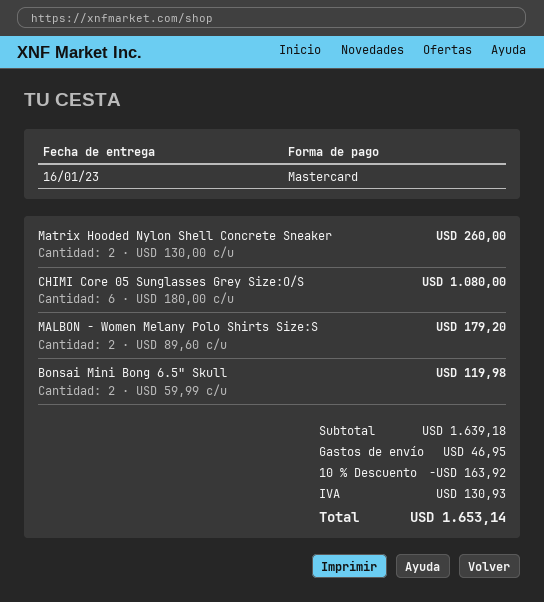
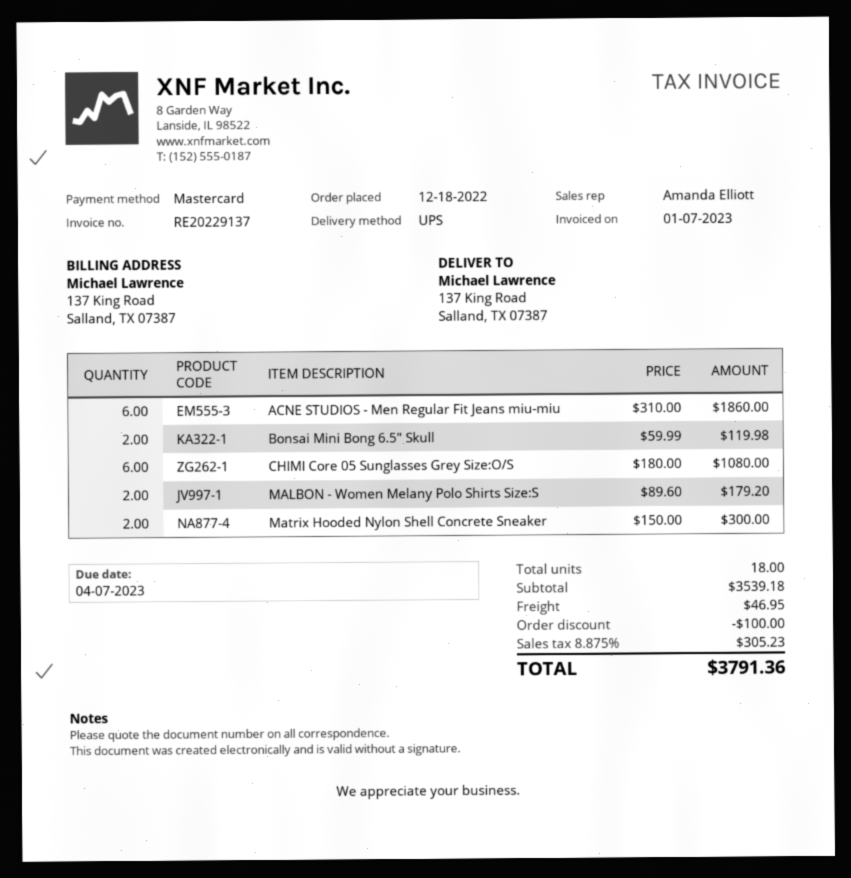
Matrix Hooded Nylon Shell Concrete Sneaker: 2 x 130.00 = 260.00 -> 2 x 150.00 = 300.00
ACNE STUDIOS - Men Regular Fit Jeans miu-miu: none -> 6 x 310.00 = 1860.00
subtotal: 1639.18 -> 3539.18
discount: 163.92 -> 100.00
tax: 130.93 -> 305.23
total: 1653.14 -> 3791.36

